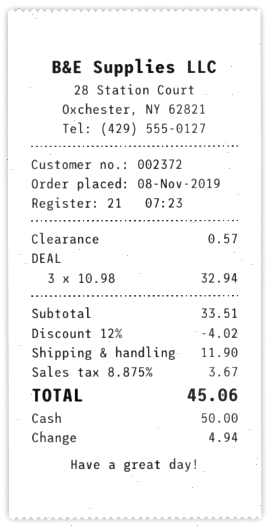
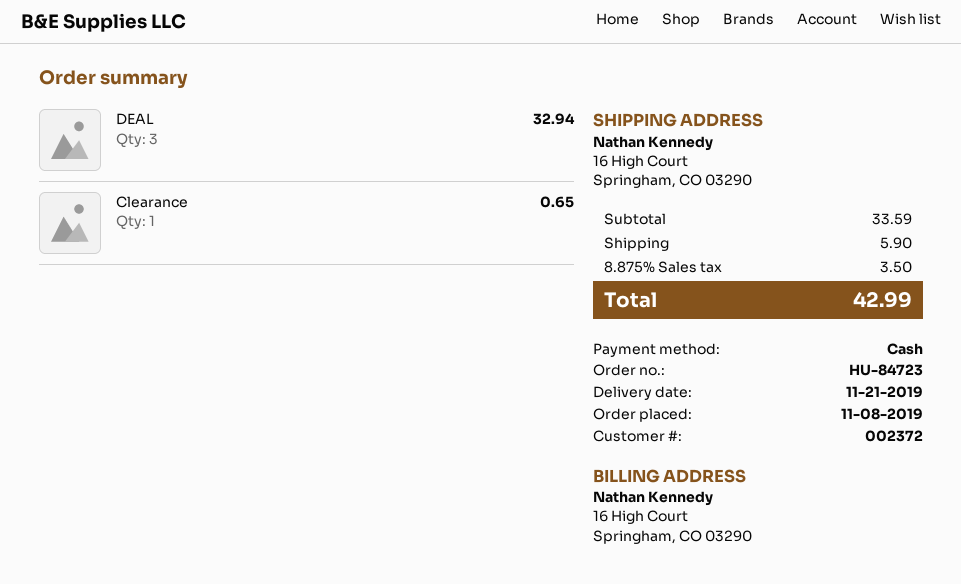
Clearance: 1 for 0.57 -> 1 for 0.65
subtotal: 33.51 -> 33.59
discount: 12% = 4.02 -> none
shipping: 11.90 -> 5.90
tax: 8.875% = 3.67 -> 8.875% = 3.50
total: 45.06 -> 42.99

